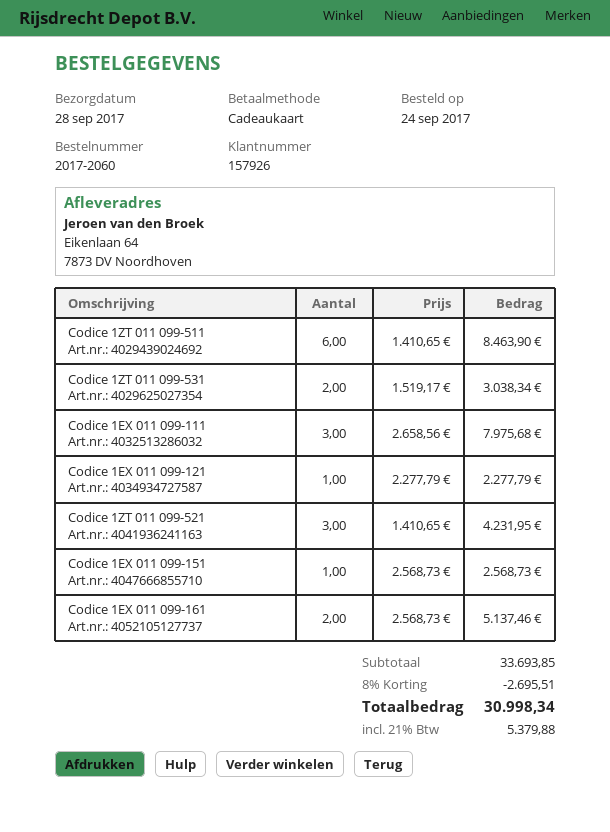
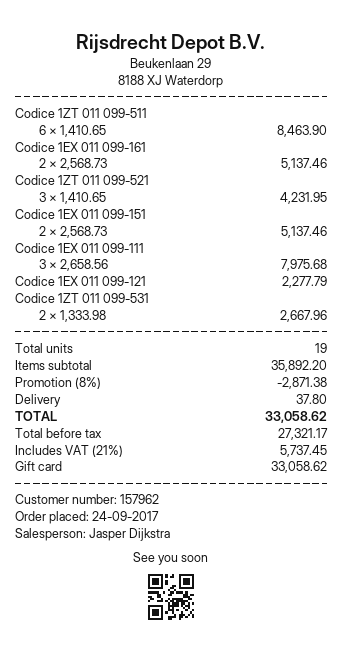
customer number: 157926 -> 157962
Codice 1ZT 011 099-531: 2 x 1519.17 = 3038.34 -> 2 x 1333.98 = 2667.96
Codice 1EX 011 099-151: 1 x 2568.73 = 2568.73 -> 2 x 2568.73 = 5137.46
subtotal: 33693.85 -> 35892.20
discount: 8% = 2695.51 -> 8% = 2871.38
shipping: none -> 37.80
tax: 21% = 5379.88 -> 21% = 5737.45
total: 30998.34 -> 33058.62

